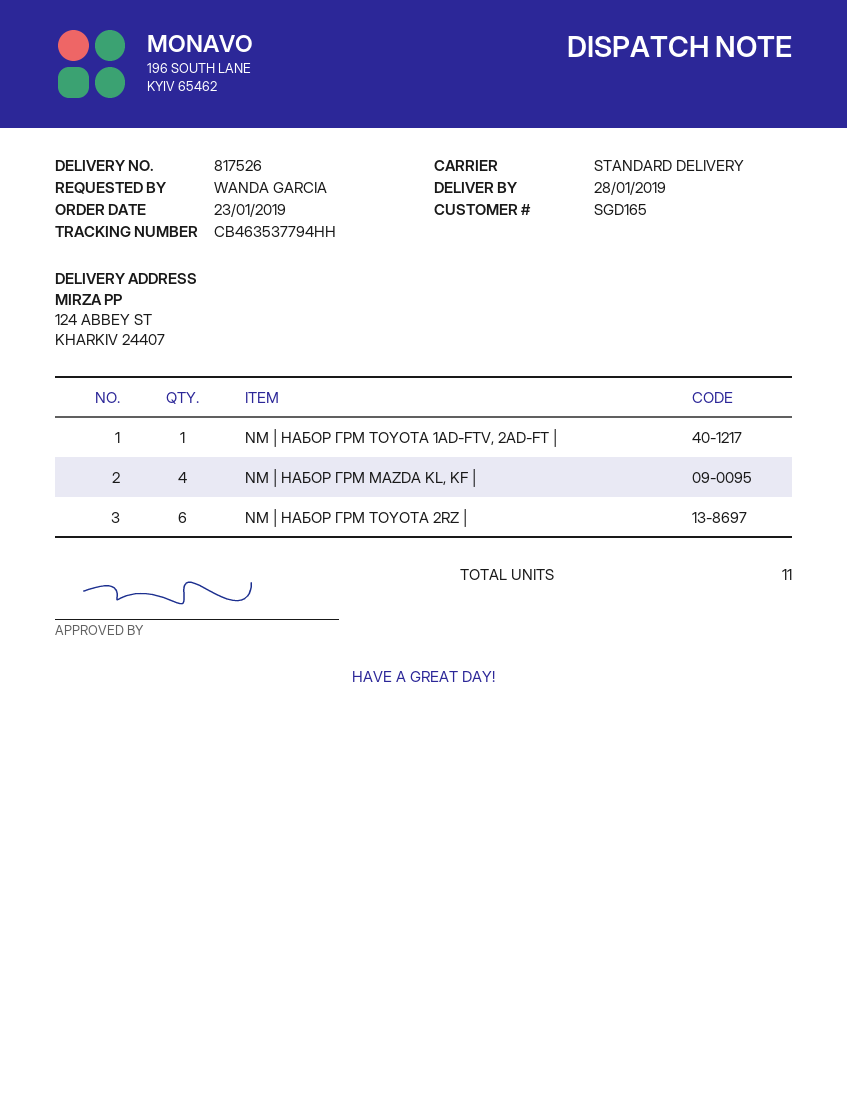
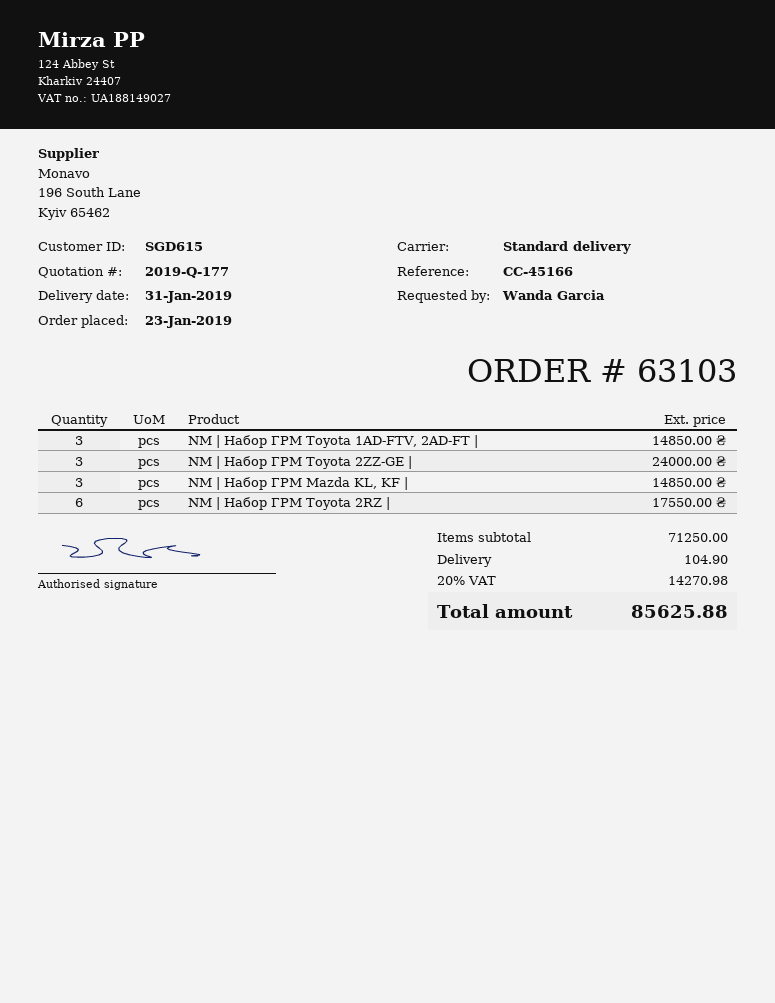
delivery date: 2019-01-28 -> 2019-01-31
customer number: SGD165 -> SGD615
NM | НАБОР ГРМ TOYOTA 1AD-FTV, 2AD-FT |: 1 -> 3
NM | НАБОР ГРМ MAZDA KL, KF |: 4 -> 3
NM | Набор ГРМ Toyota 2ZZ-GE |: none -> 3

